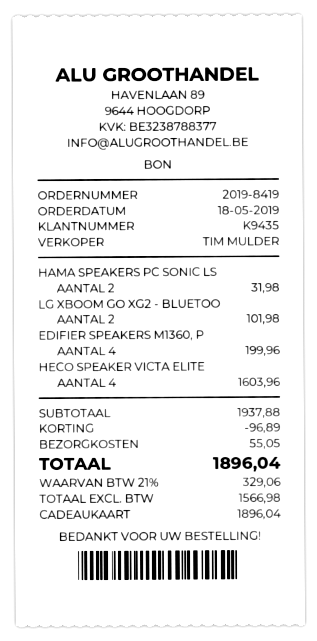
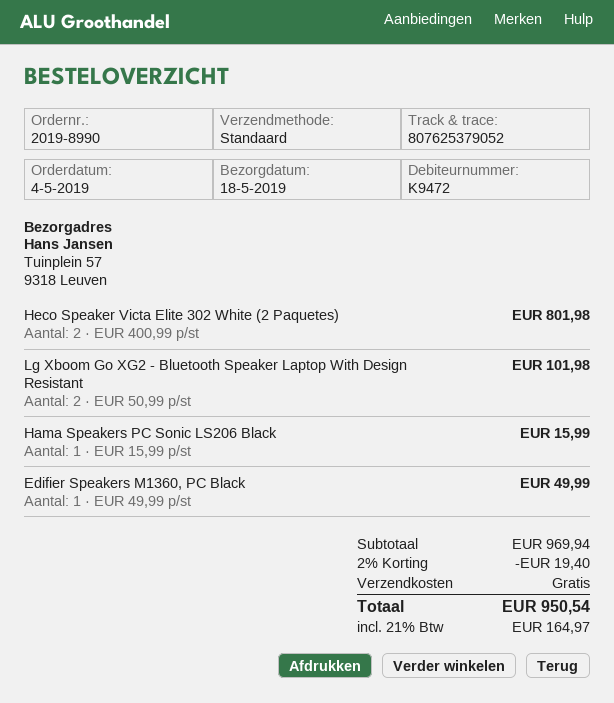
order number: 2019-8419 -> 2019-8990
order date: 2019-05-18 -> 2019-05-04
customer number: K9435 -> K9472
HAMA SPEAKERS PC SONIC LS: 2 for 31.98 -> 1 for 15.99
EDIFIER SPEAKERS M1360, P: 4 for 199.96 -> 1 for 49.99
HECO SPEAKER VICTA ELITE: 4 for 1603.96 -> 2 for 801.98
subtotal: 1937.88 -> 969.94
discount: 96.89 -> 19.40
shipping: 55.05 -> 0.00
tax: 21% = 329.06 -> 21% = 164.97
total: 1896.04 -> 950.54

